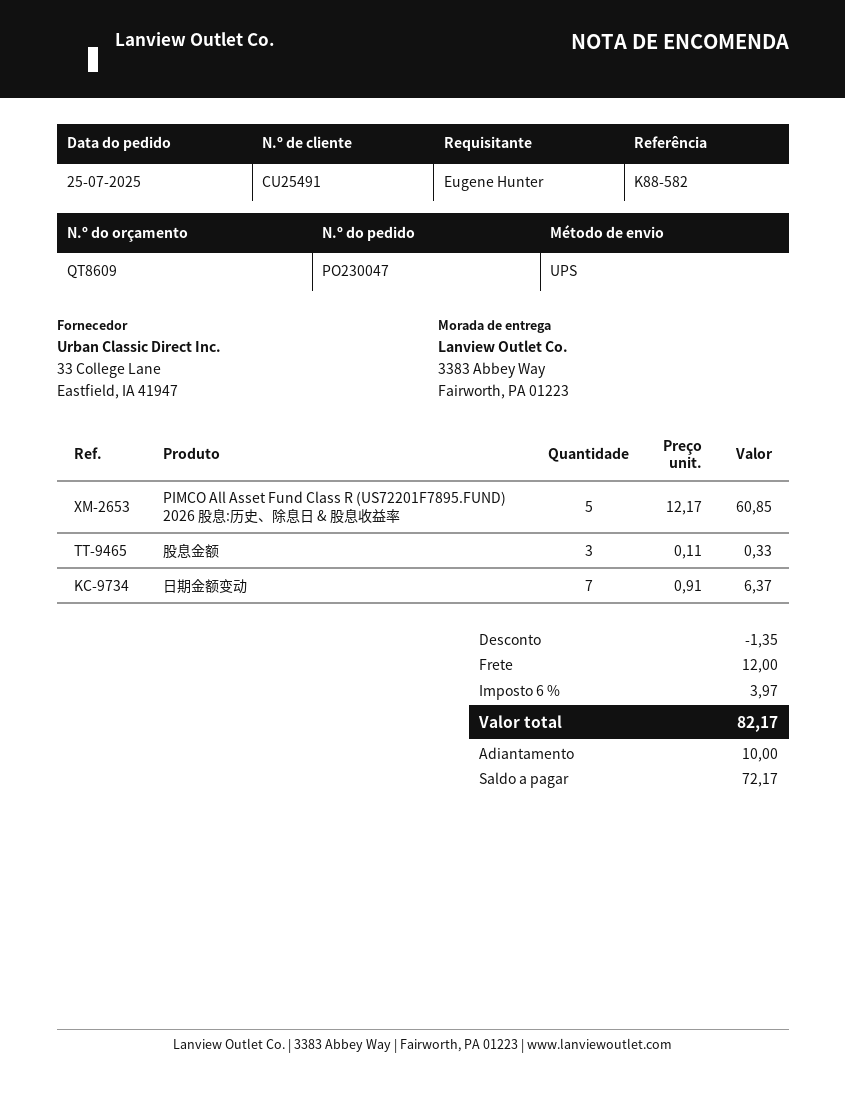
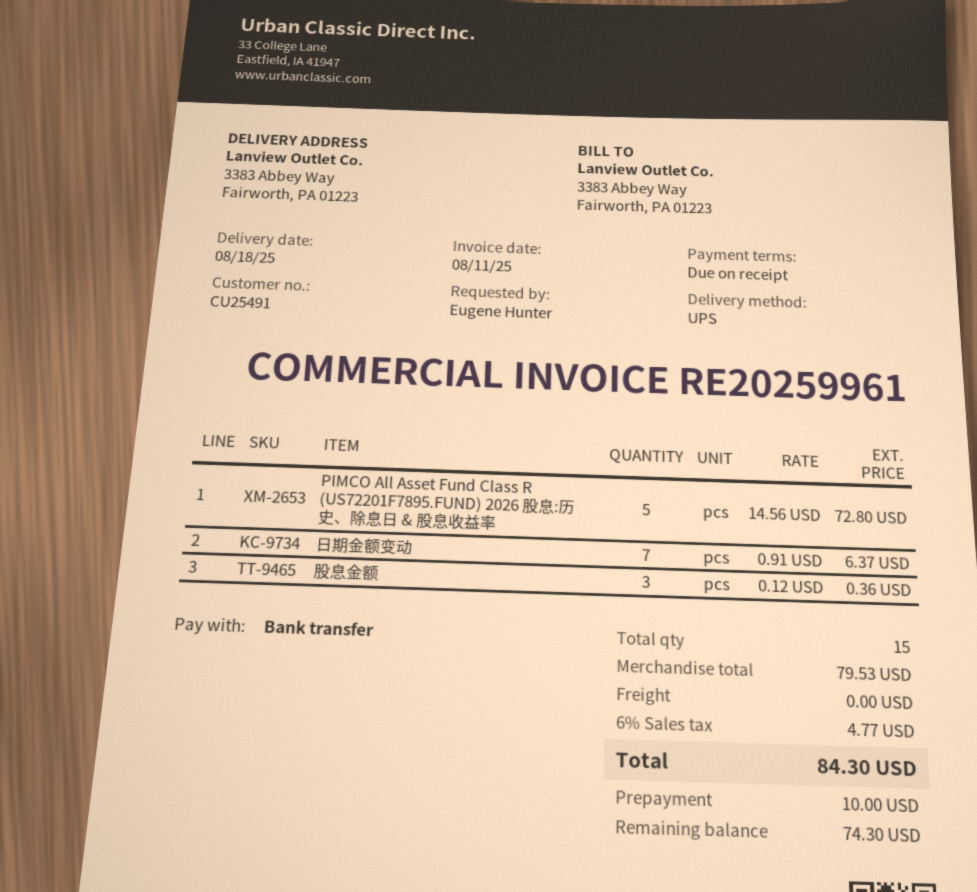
PIMCO All Asset Fund Class R (US72201F7895.FUND) 2026 股息:历史、除息日 & 股息收益率: 5 x 12.17 = 60.85 -> 5 x 14.56 = 72.80
股息金额: 3 x 0.11 = 0.33 -> 3 x 0.12 = 0.36
discount: 1.35 -> none
shipping: 12.00 -> 0.00
tax: 6% = 3.97 -> 6% = 4.77
total: 82.17 -> 84.30
balance: 72.17 -> 74.30

